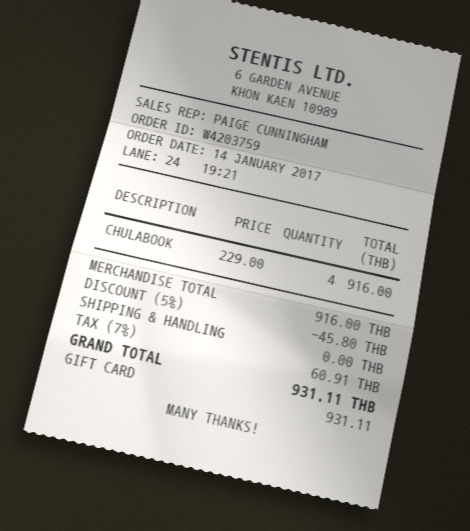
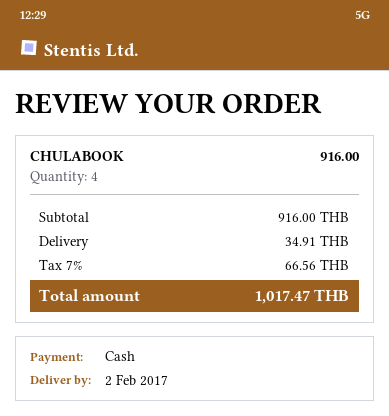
payment method: gift card -> cash
discount: 5% = 45.80 -> none
shipping: 0.00 -> 34.91
tax: 7% = 60.91 -> 7% = 66.56
total: 931.11 -> 1017.47

